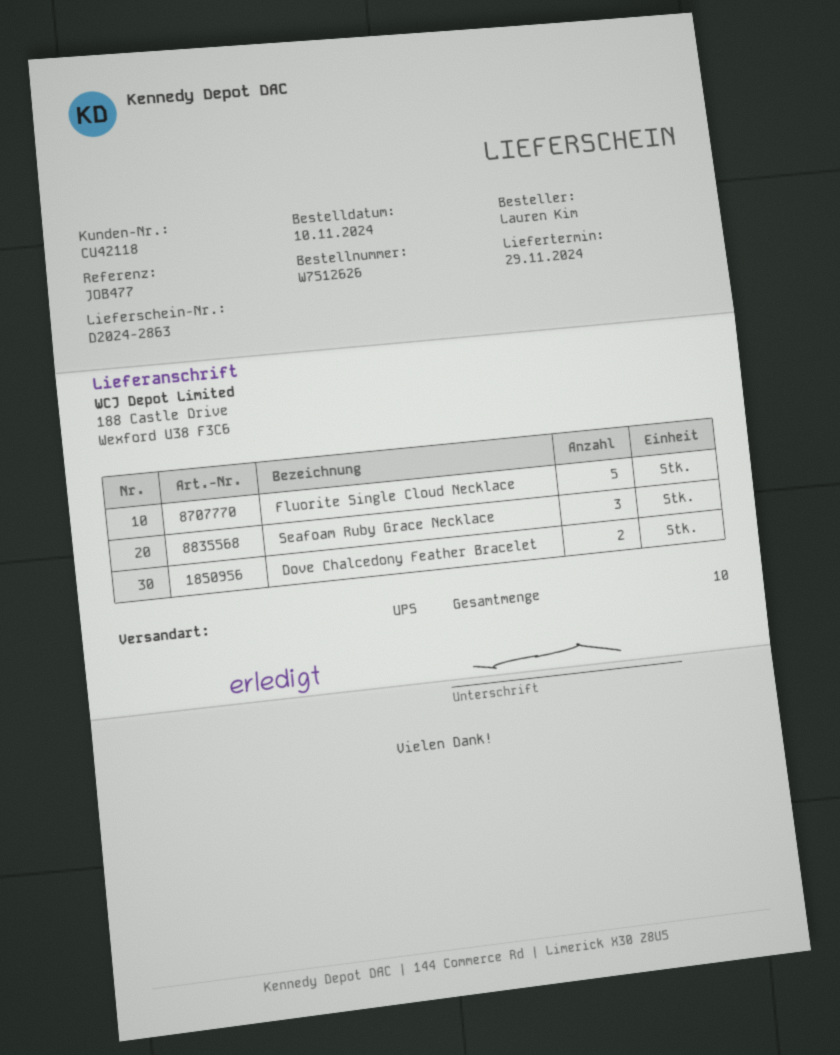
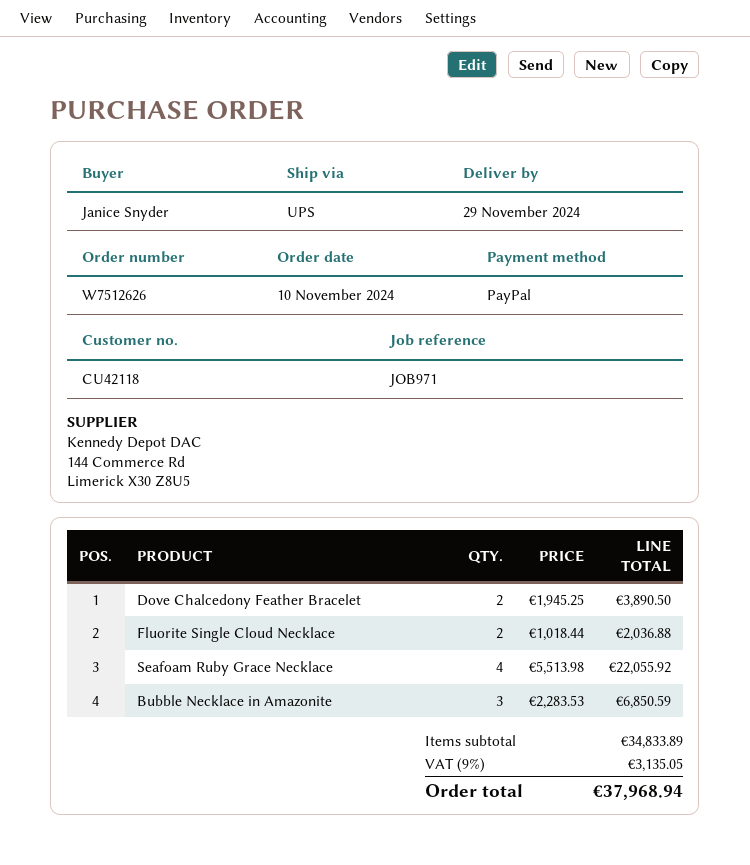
reference: JOB477 -> JOB971
ordered by: Lauren Kim -> Janice Snyder
Fluorite Single Cloud Necklace: 5 -> 2
Seafoam Ruby Grace Necklace: 3 -> 4
Bubble Necklace in Amazonite: none -> 3

